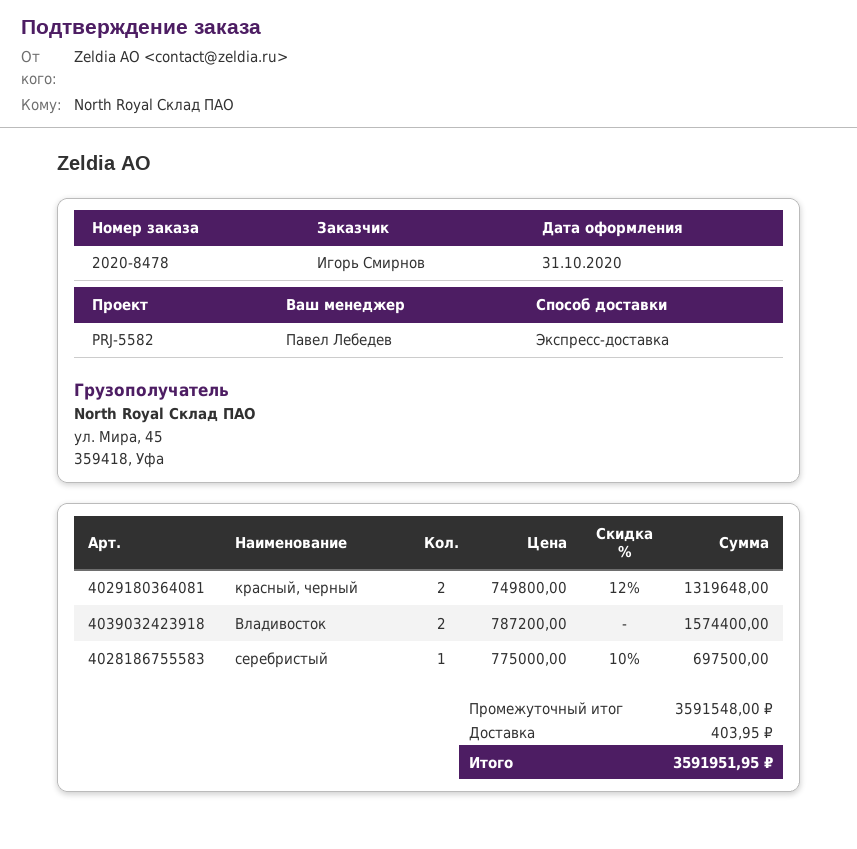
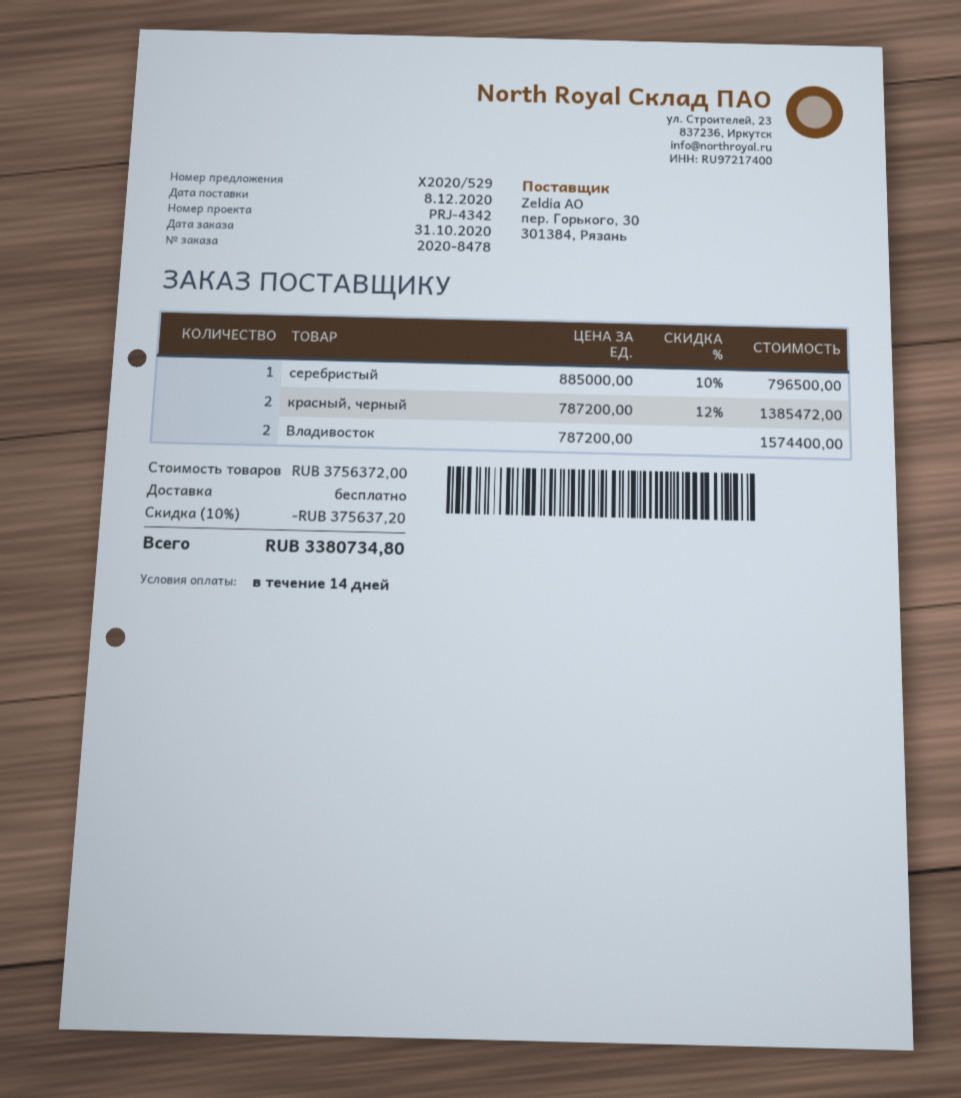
reference: PRJ-5582 -> PRJ-4342
красный, черный: 2 x 749800.00 - 12% = 1319648.00 -> 2 x 787200.00 - 12% = 1385472.00
серебристый: 1 x 775000.00 - 10% = 697500.00 -> 1 x 885000.00 - 10% = 796500.00
subtotal: 3591548.00 -> 3756372.00
discount: none -> 10% = 375637.20
shipping: 403.95 -> 0.00
total: 3591951.95 -> 3380734.80

